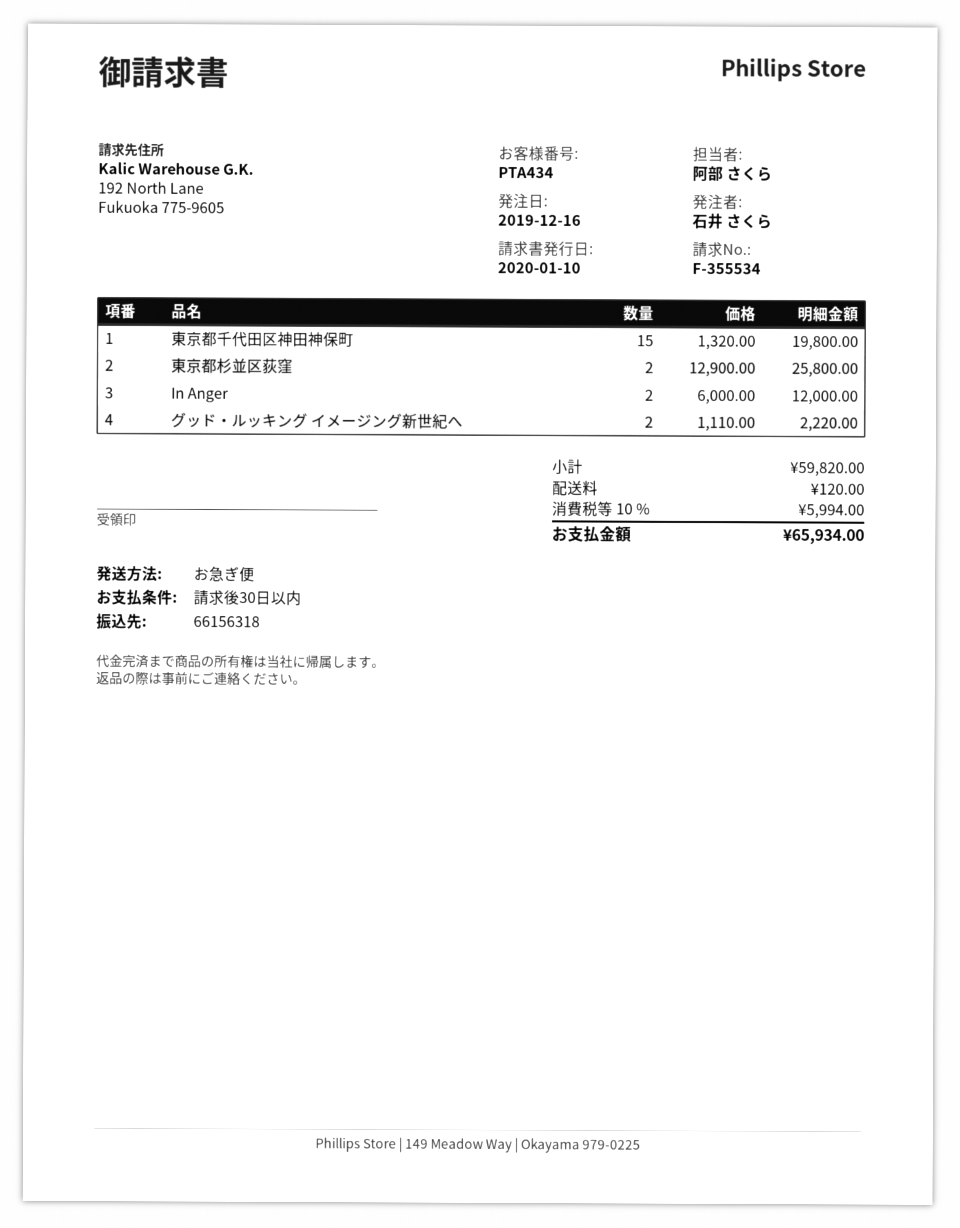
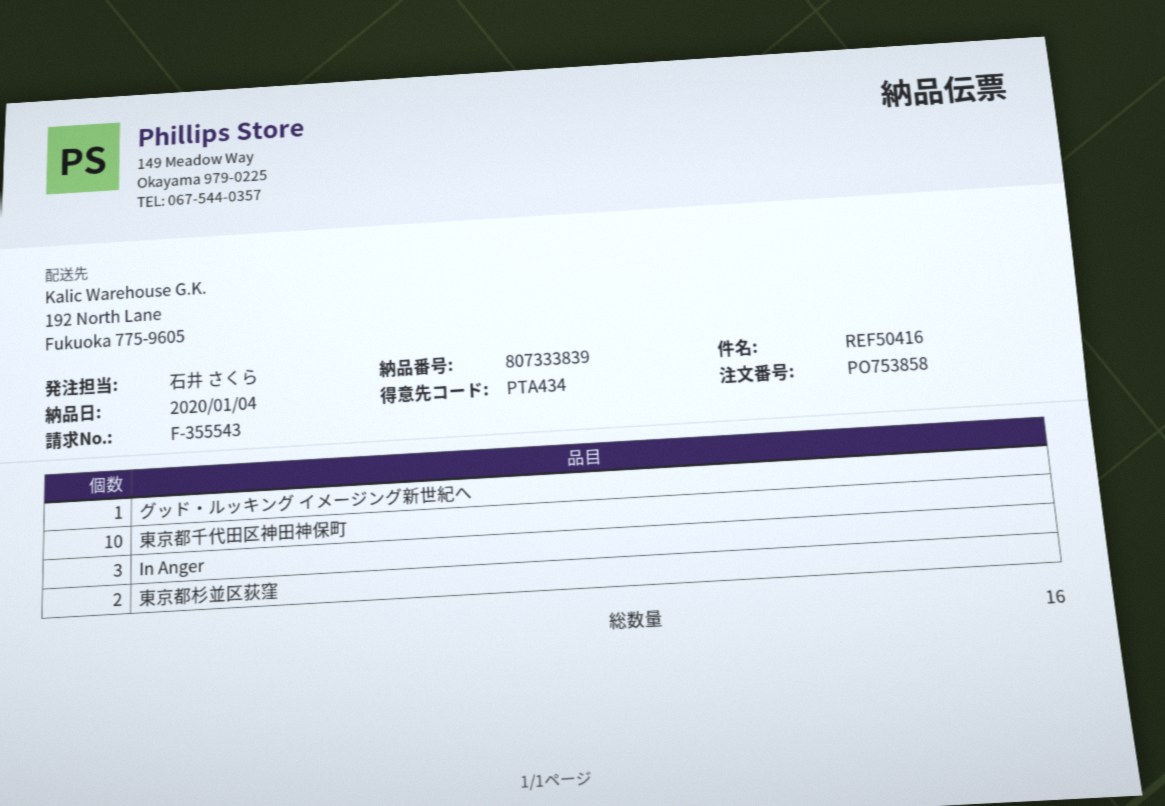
invoice number: F-355534 -> F-355543
東京都千代田区神田神保町: 15 -> 10
In Anger: 2 -> 3
グッド・ルッキング イメージング新世紀へ: 2 -> 1

